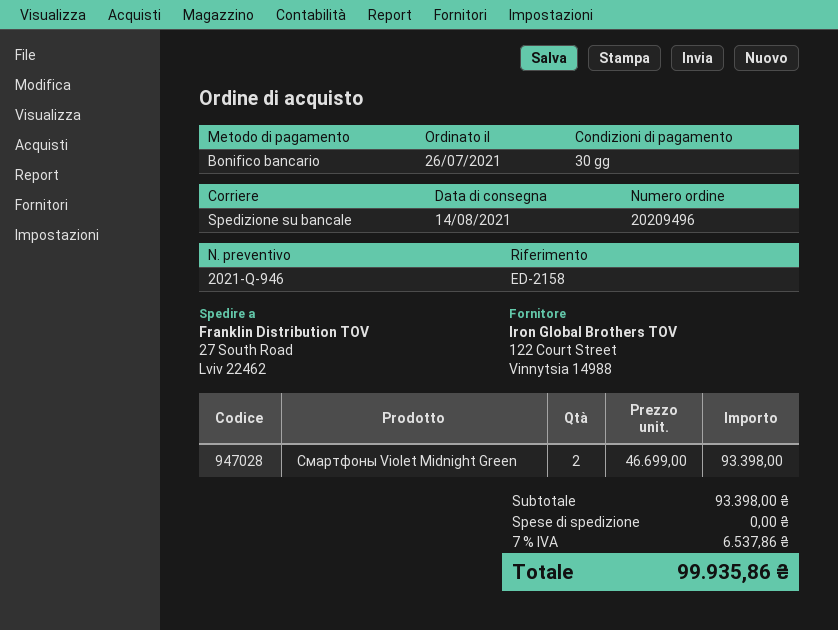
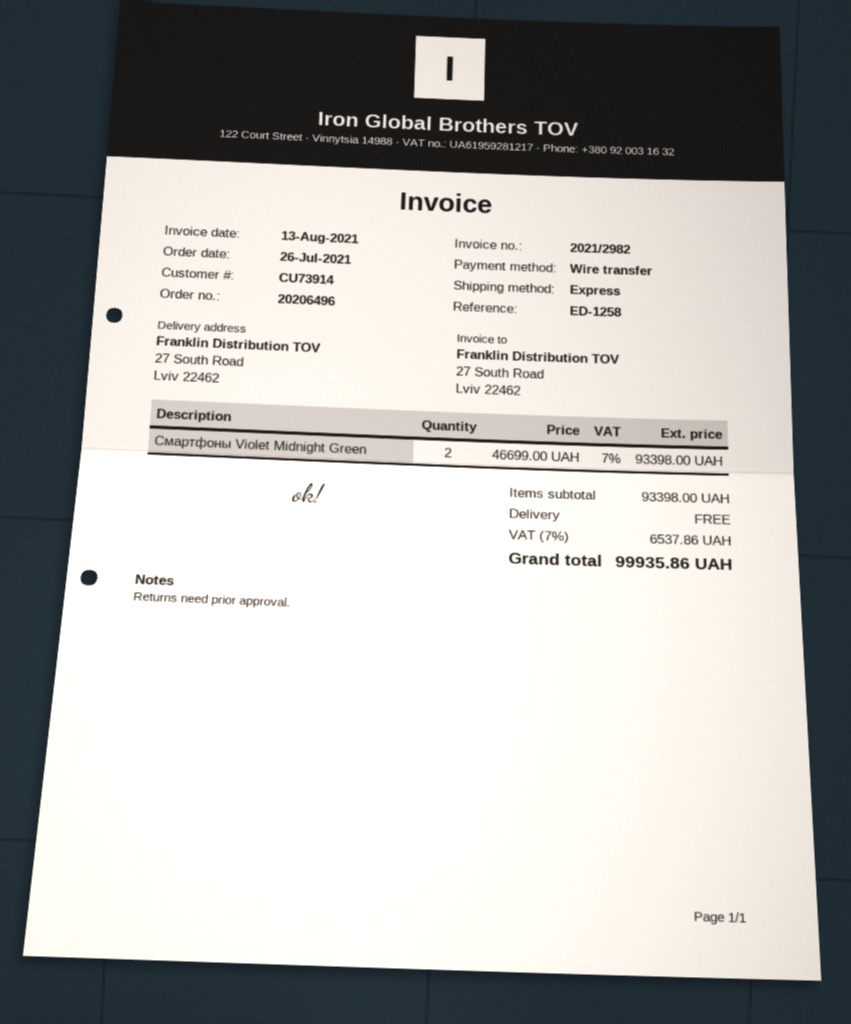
order number: 20209496 -> 20206496
reference: ED-2158 -> ED-1258
shipping method: pallet freight -> express

